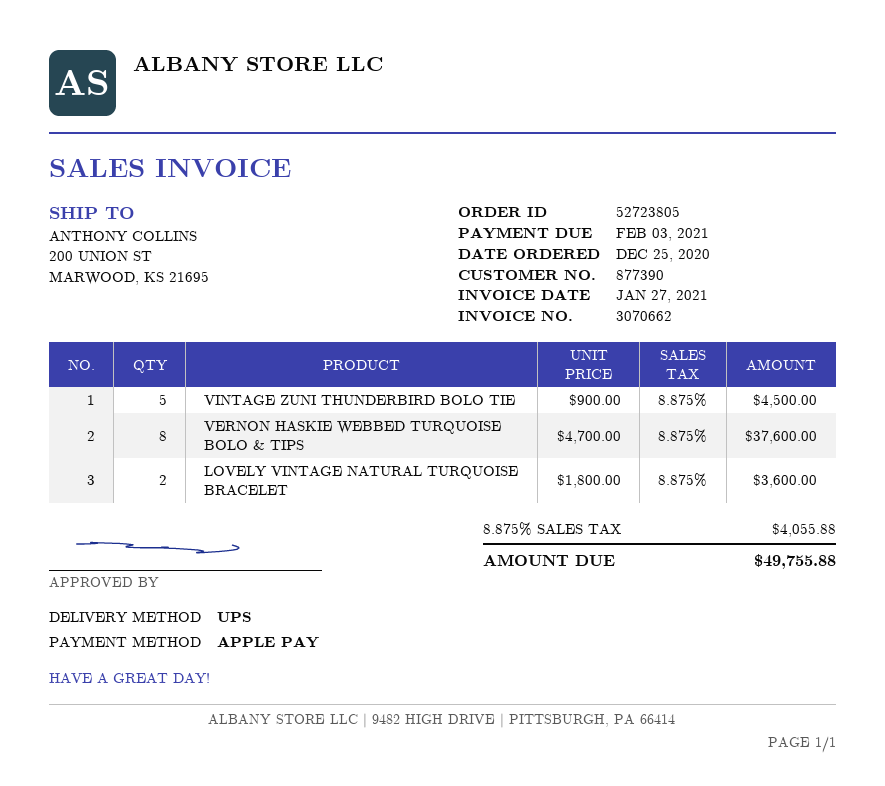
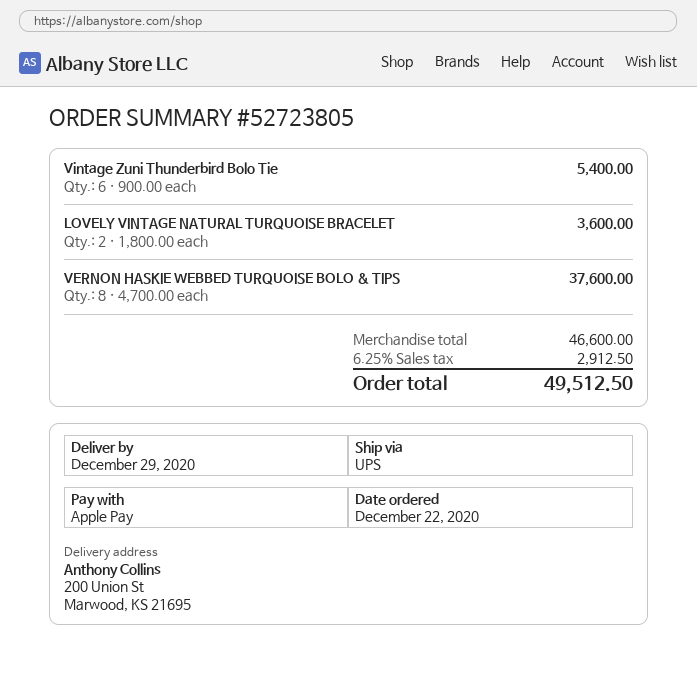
order date: 2020-12-25 -> 2020-12-22
VINTAGE ZUNI THUNDERBIRD BOLO TIE: 5 x 900.00 = 4500.00 -> 6 x 900.00 = 5400.00
tax: 8.875% = 4055.88 -> 6.25% = 2912.50
total: 49755.88 -> 49512.50

